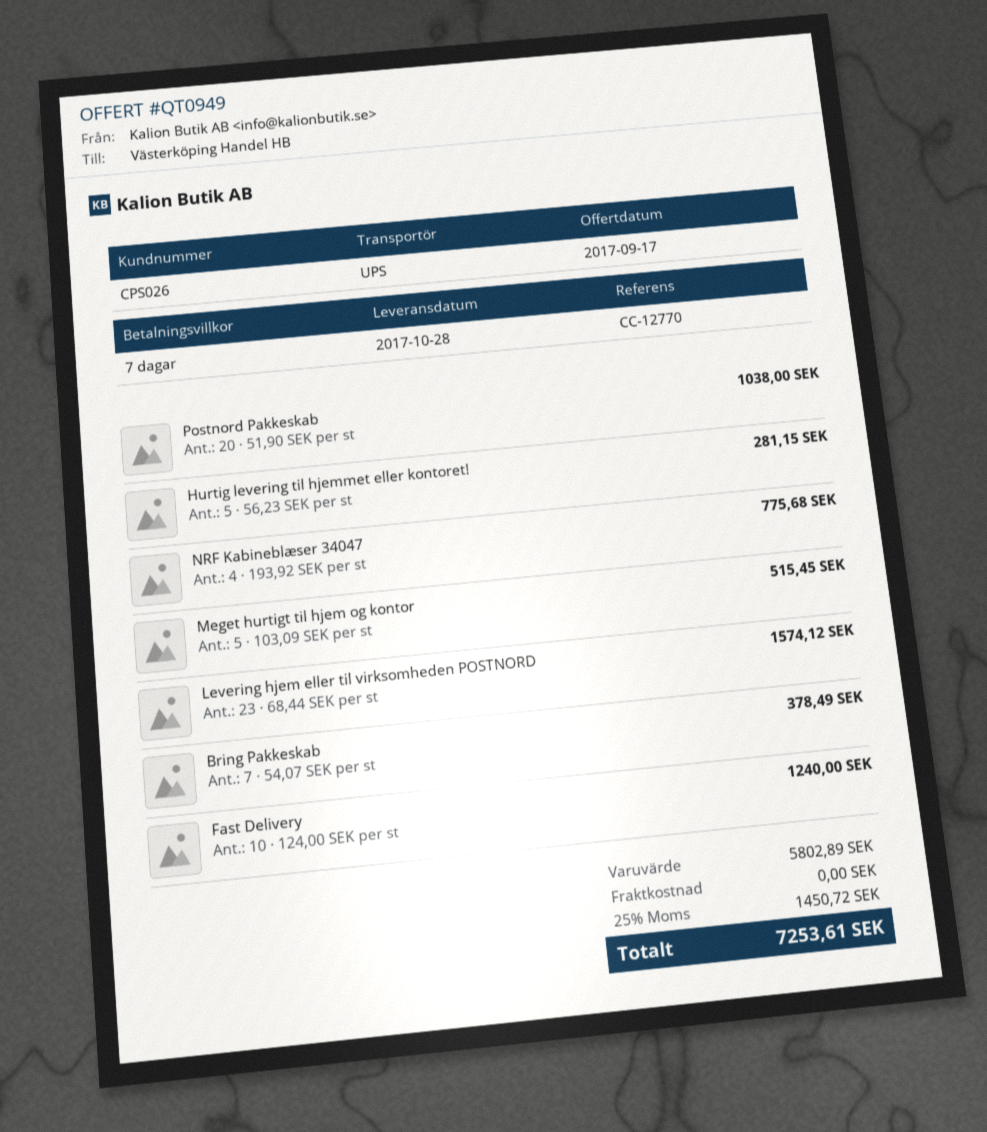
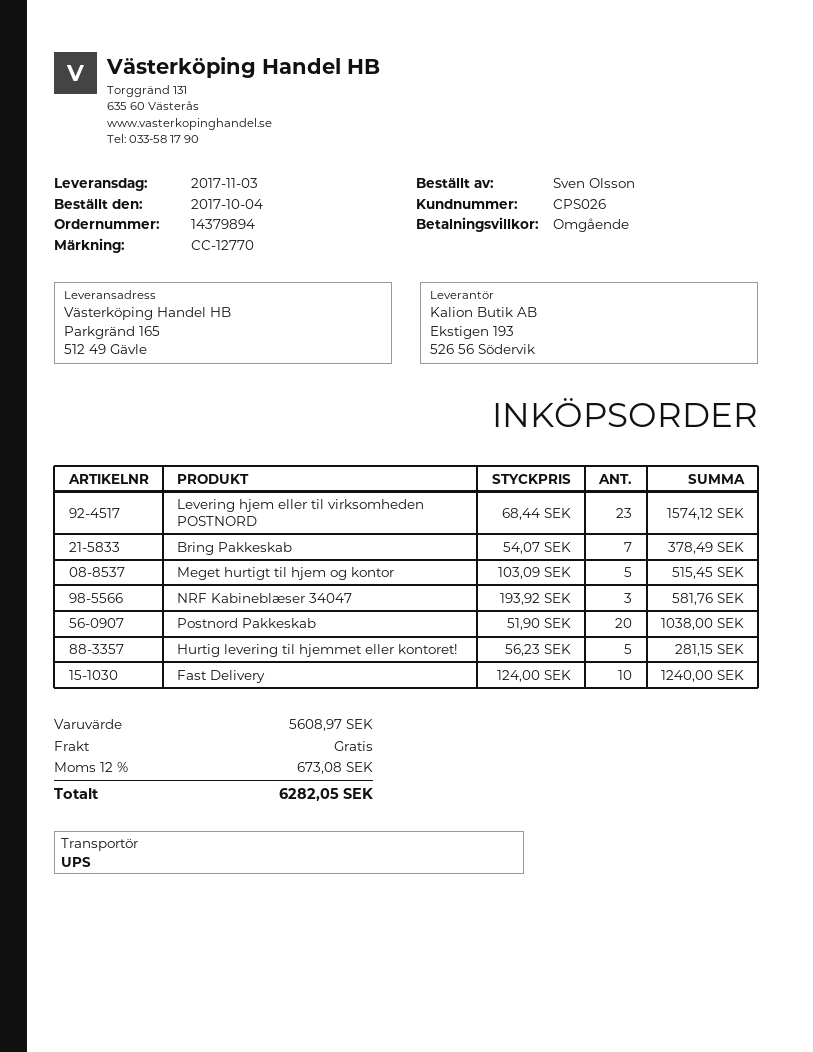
delivery date: 2017-10-28 -> 2017-11-03
payment terms: 7 days -> on receipt
NRF Kabineblæser 34047: 4 x 193.92 = 775.68 -> 3 x 193.92 = 581.76
subtotal: 5802.89 -> 5608.97
tax: 25% = 1450.72 -> 12% = 673.08
total: 7253.61 -> 6282.05

